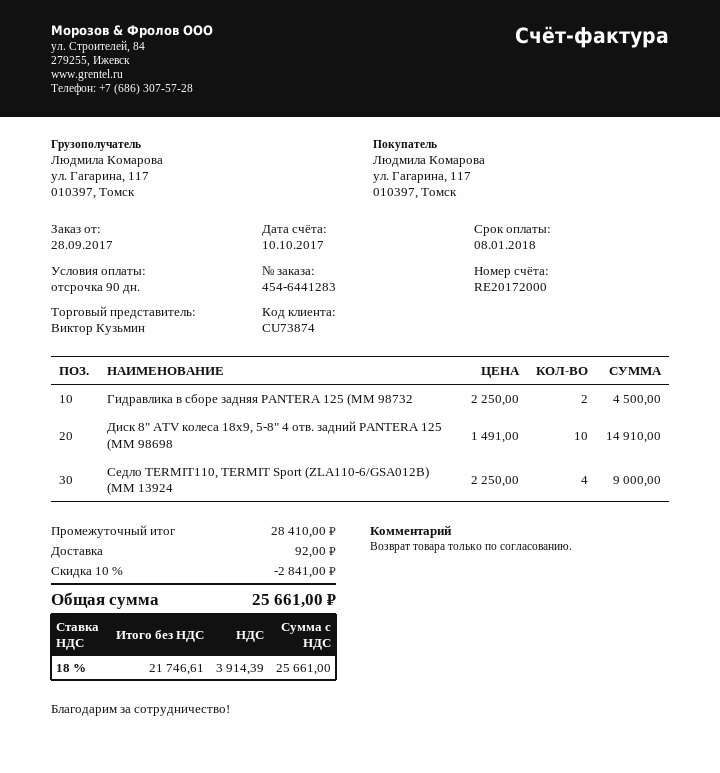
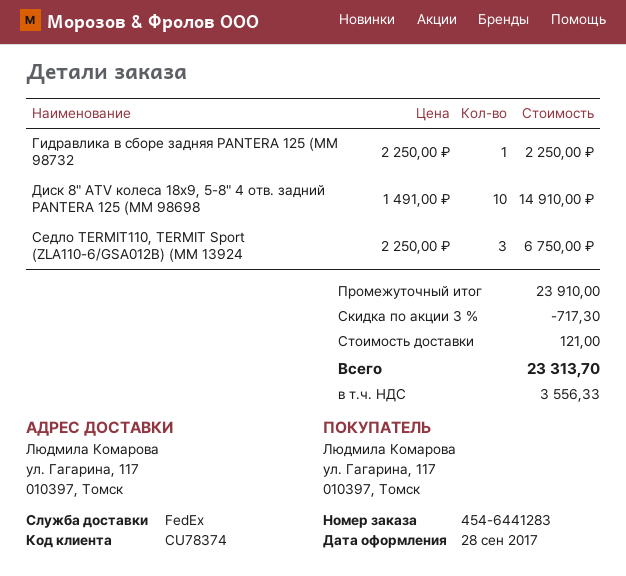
customer number: CU73874 -> CU78374
Гидравлика в сборе задняя PANTERA 125 (MM 98732: 2 x 2250.00 = 4500.00 -> 1 x 2250.00 = 2250.00
Седло TERMIT110, TERMIT Sport (ZLA110-6/GSA012B) (MM 13924: 4 x 2250.00 = 9000.00 -> 3 x 2250.00 = 6750.00
subtotal: 28410.00 -> 23910.00
discount: 10% = 2841.00 -> 3% = 717.30
shipping: 92.00 -> 121.00
tax: 3914.39 -> 3556.33
total: 25661.00 -> 23313.70

